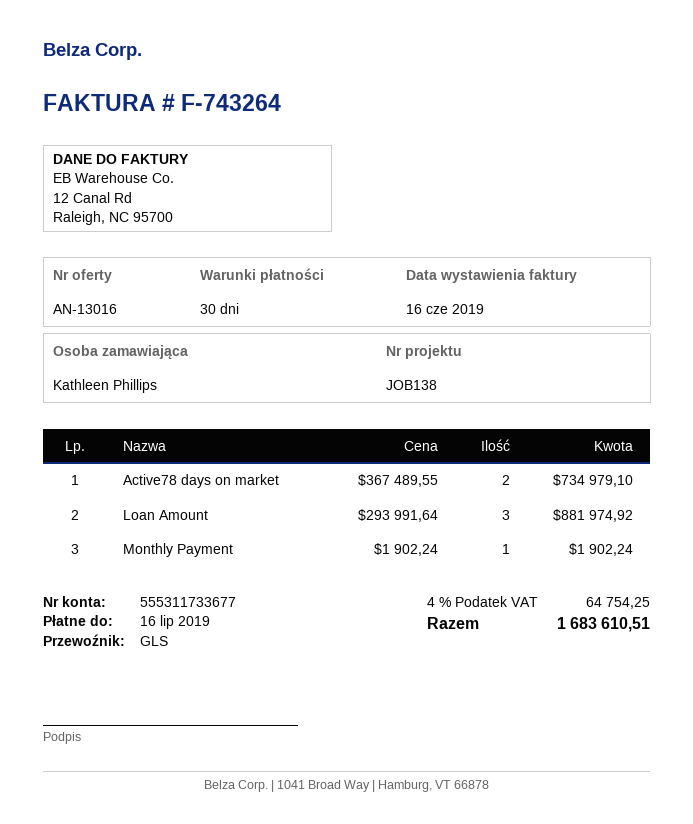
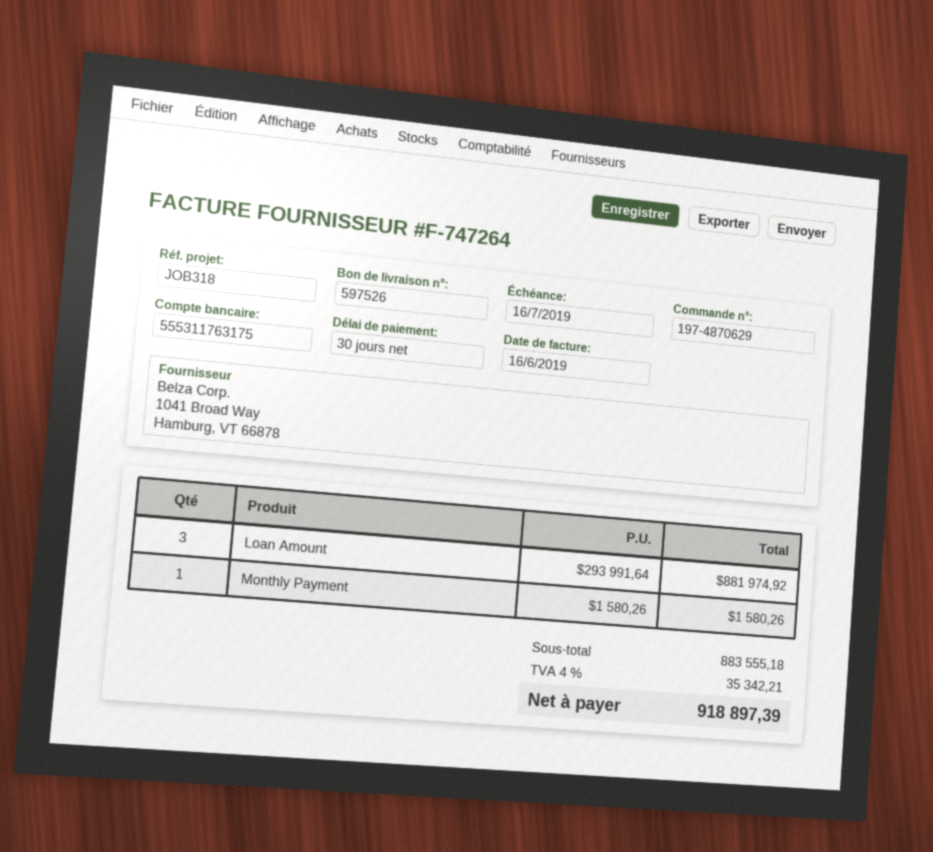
invoice number: F-743264 -> F-747264
reference: JOB138 -> JOB318
bank account: 555311733677 -> 555311763175
Active78 days on market: 2 x 367489.55 = 734979.10 -> none
Monthly Payment: 1 x 1902.24 = 1902.24 -> 1 x 1580.26 = 1580.26
tax: 4% = 64754.25 -> 4% = 35342.21
total: 1683610.51 -> 918897.39

